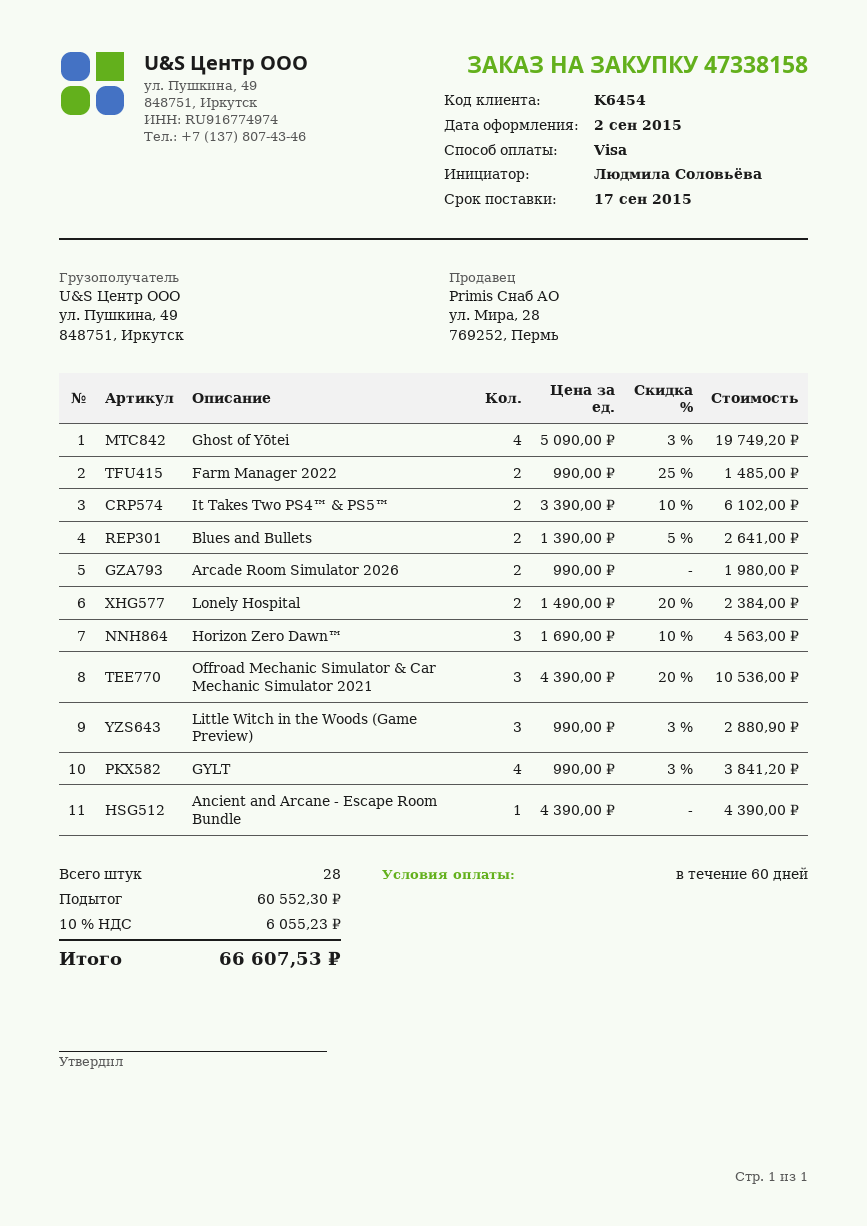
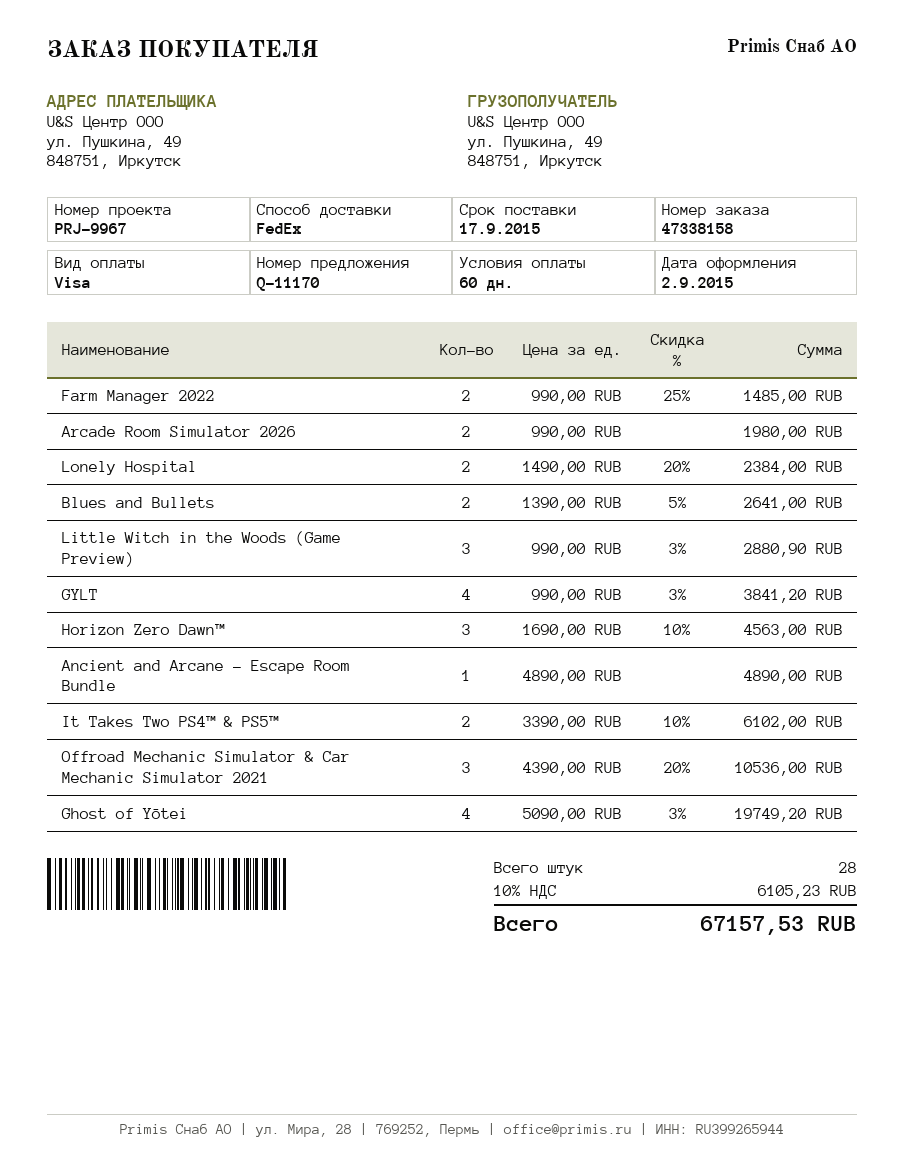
Ancient and Arcane - Escape Room Bundle: 1 x 4390.00 = 4390.00 -> 1 x 4890.00 = 4890.00
tax: 10% = 6055.23 -> 10% = 6105.23
total: 66607.53 -> 67157.53

